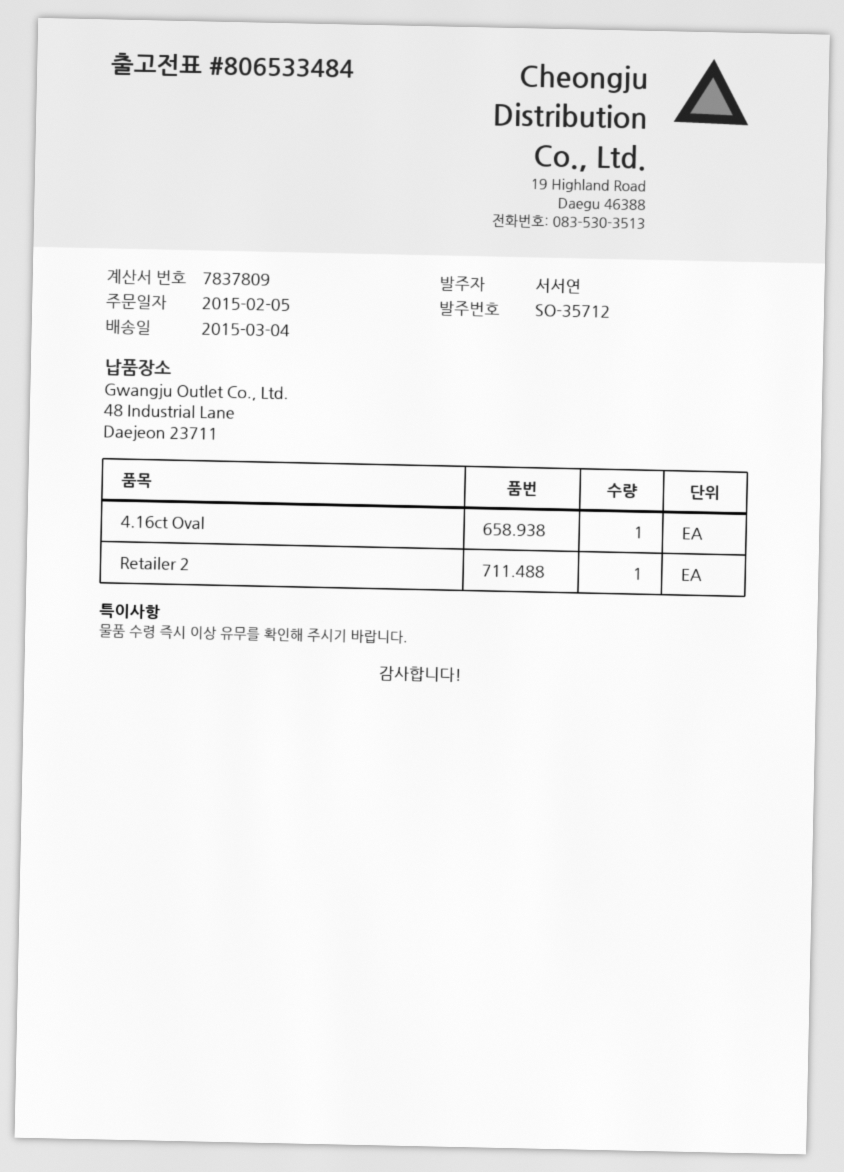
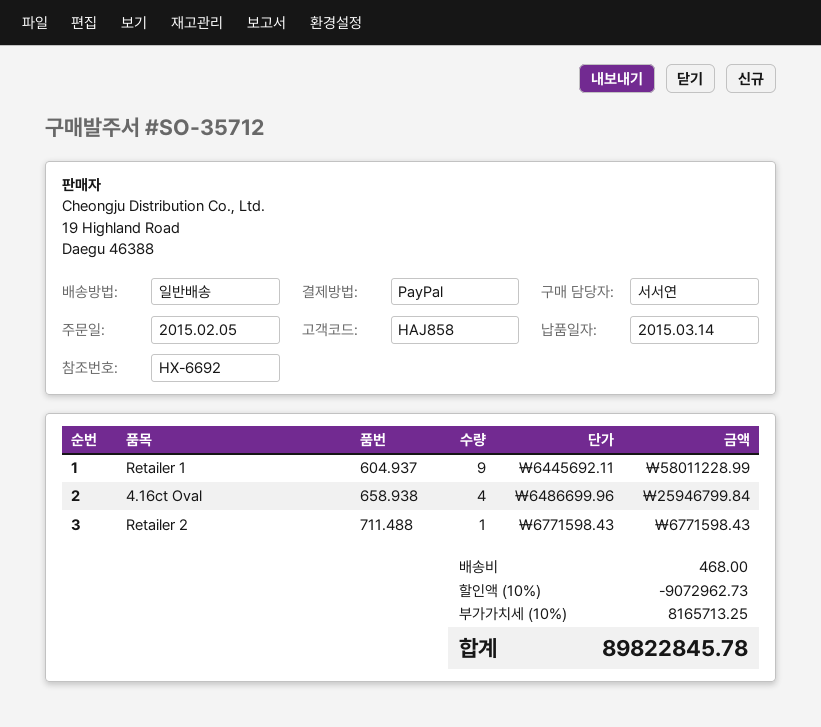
delivery date: 2015-03-04 -> 2015-03-14
4.16ct Oval: 1 -> 4
Retailer 1: none -> 9

